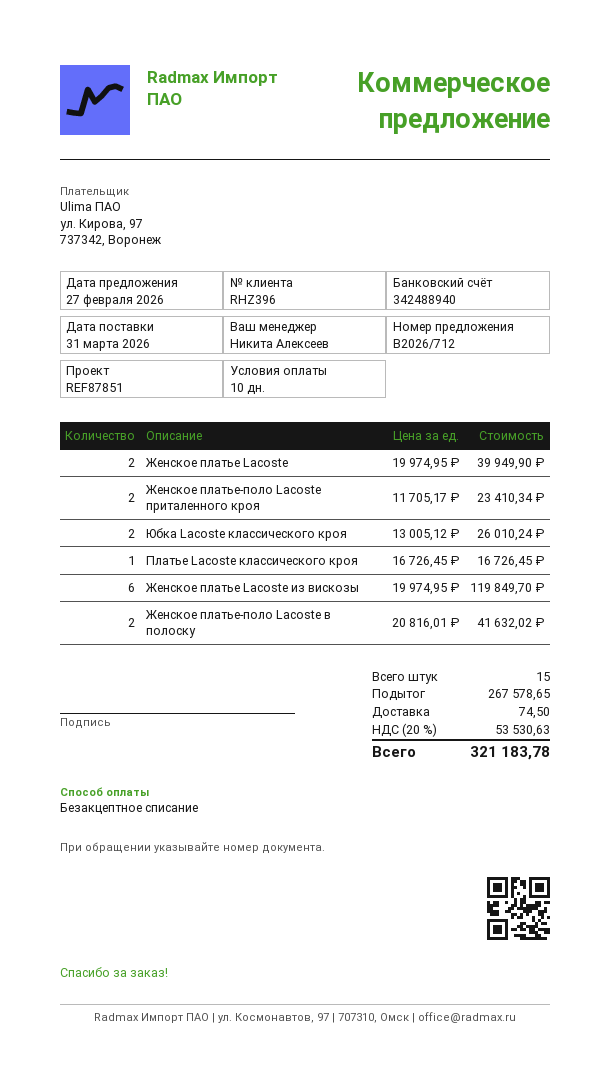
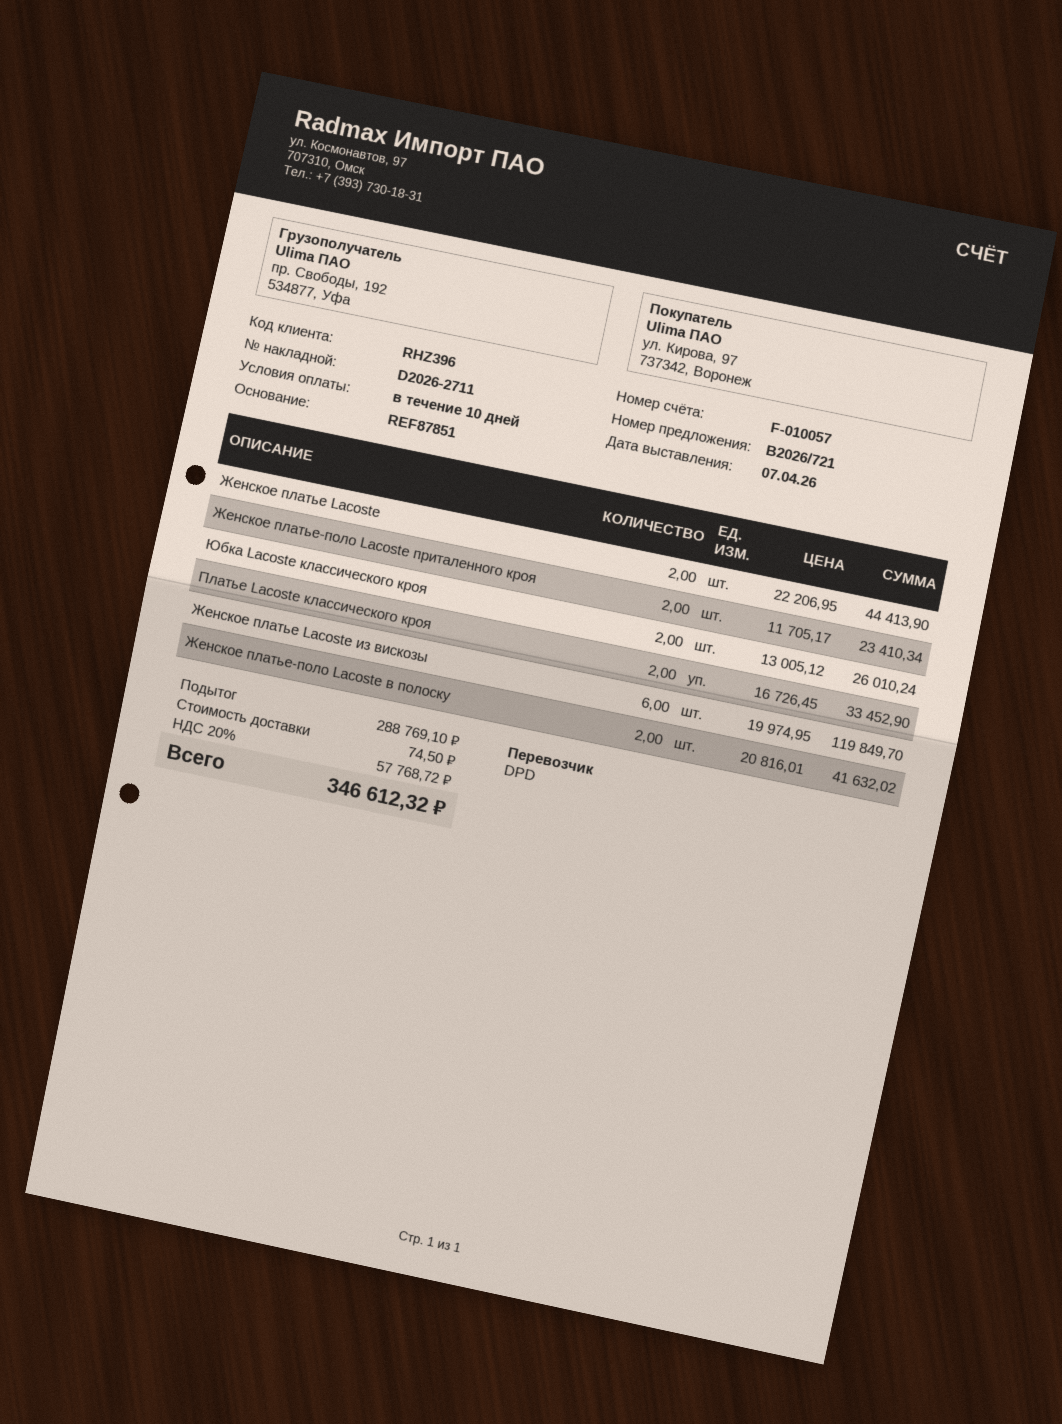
quote number: B2026/712 -> B2026/721
Женское платье Lacoste: 2 x 19974.95 = 39949.90 -> 2 x 22206.95 = 44413.90
Платье Lacoste классического кроя: 1 x 16726.45 = 16726.45 -> 2 x 16726.45 = 33452.90
subtotal: 267578.65 -> 288769.10
tax: 20% = 53530.63 -> 20% = 57768.72
total: 321183.78 -> 346612.32

